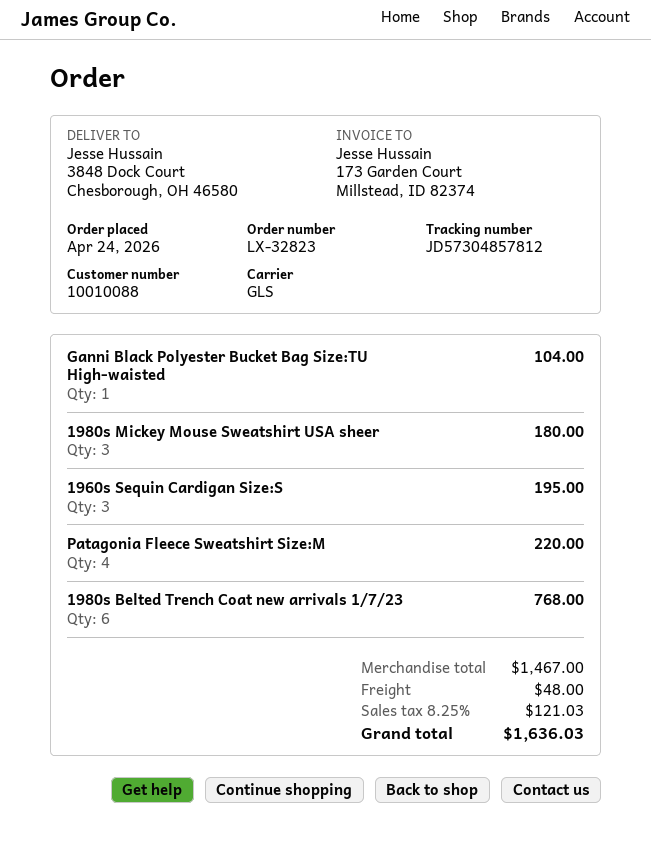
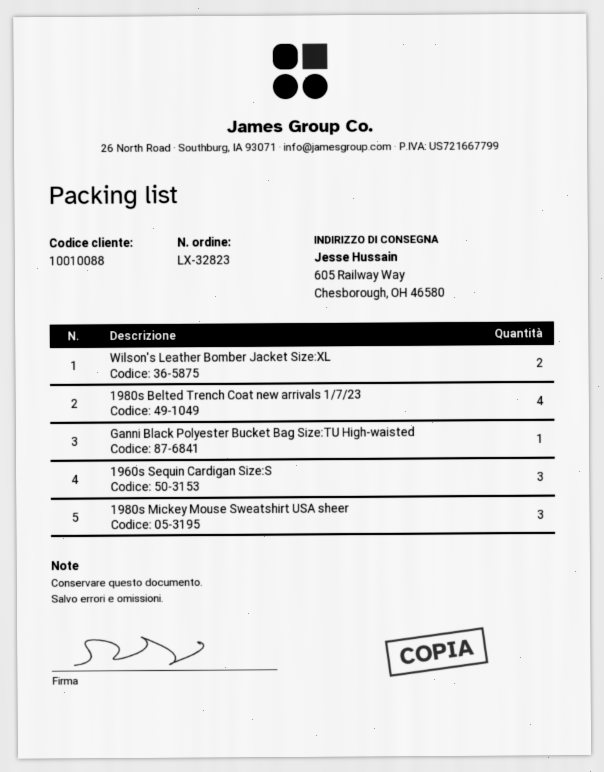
ship to: 3848 Dock Court, Chesborough, OH 46580 -> 605 Railway Way, Chesborough, OH 46580
Patagonia Fleece Sweatshirt Size:M: 4 -> none
1980s Belted Trench Coat new arrivals 1/7/23: 6 -> 4
Wilson's Leather Bomber Jacket Size:XL: none -> 2

